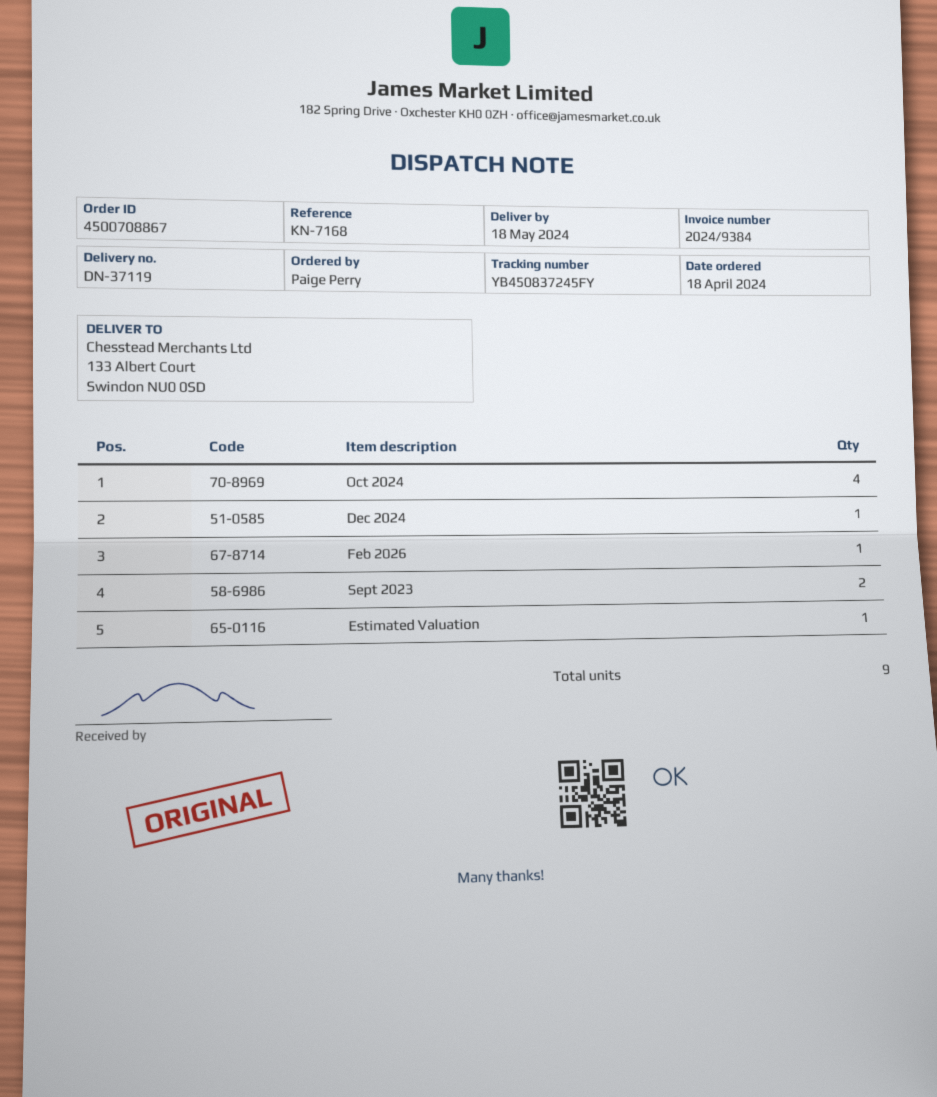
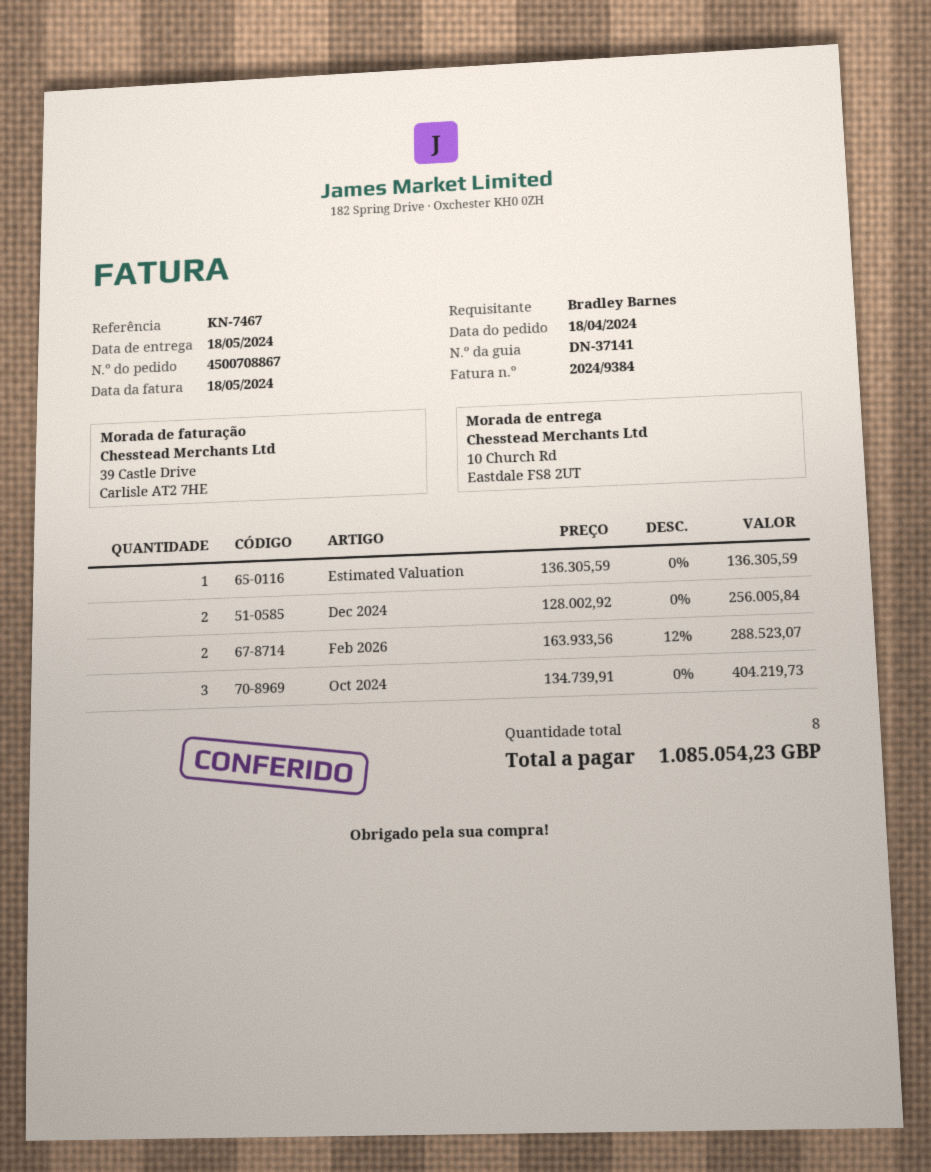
delivery note number: DN-37119 -> DN-37141
reference: KN-7168 -> KN-7467
ordered by: Paige Perry -> Bradley Barnes
ship to: 133 Albert Court, Swindon NU0 0SD -> 10 Church Rd, Eastdale FS8 2UT
Oct 2024: 4 -> 3
Dec 2024: 1 -> 2
Feb 2026: 1 -> 2
Sept 2023: 2 -> none
total quantity: 9 -> 8

